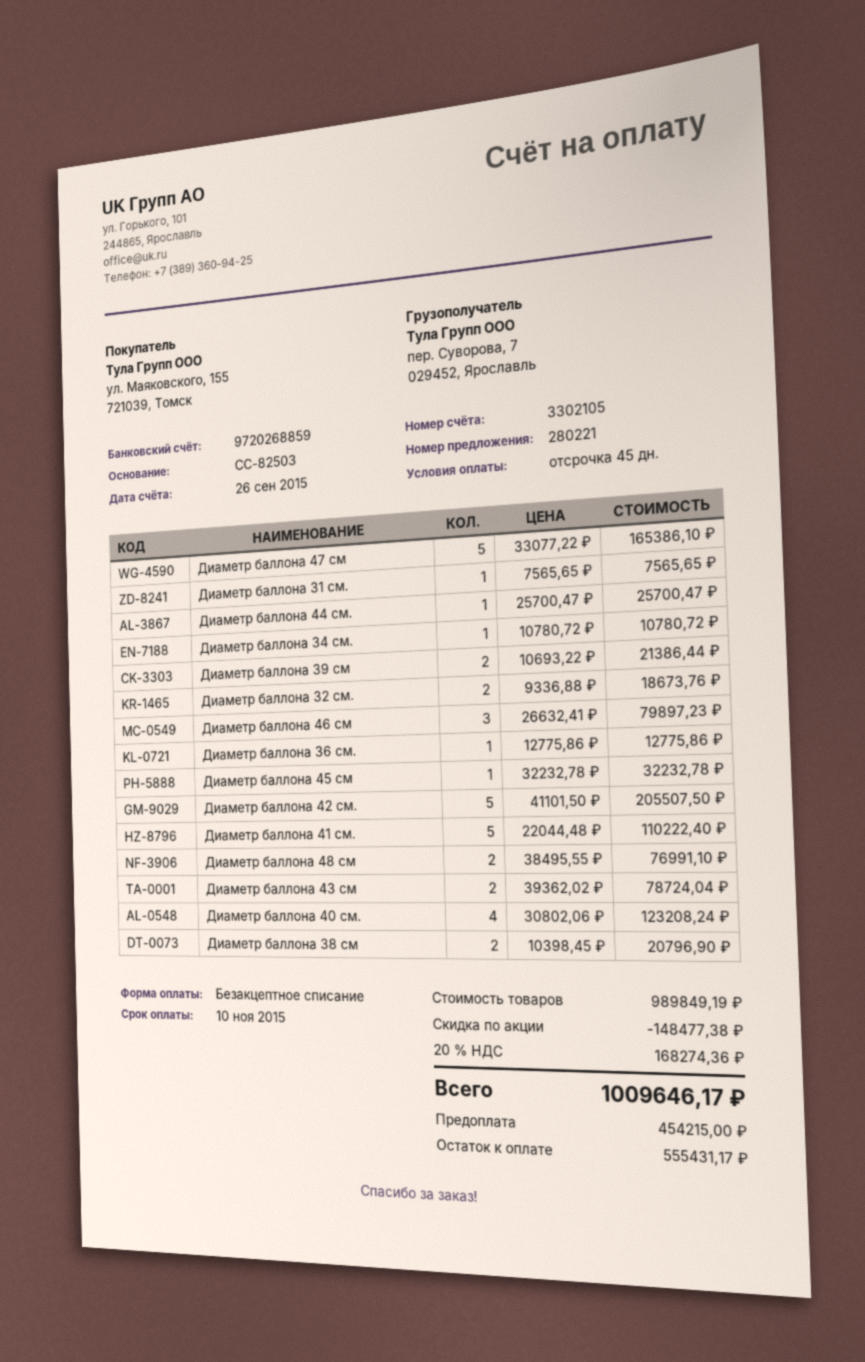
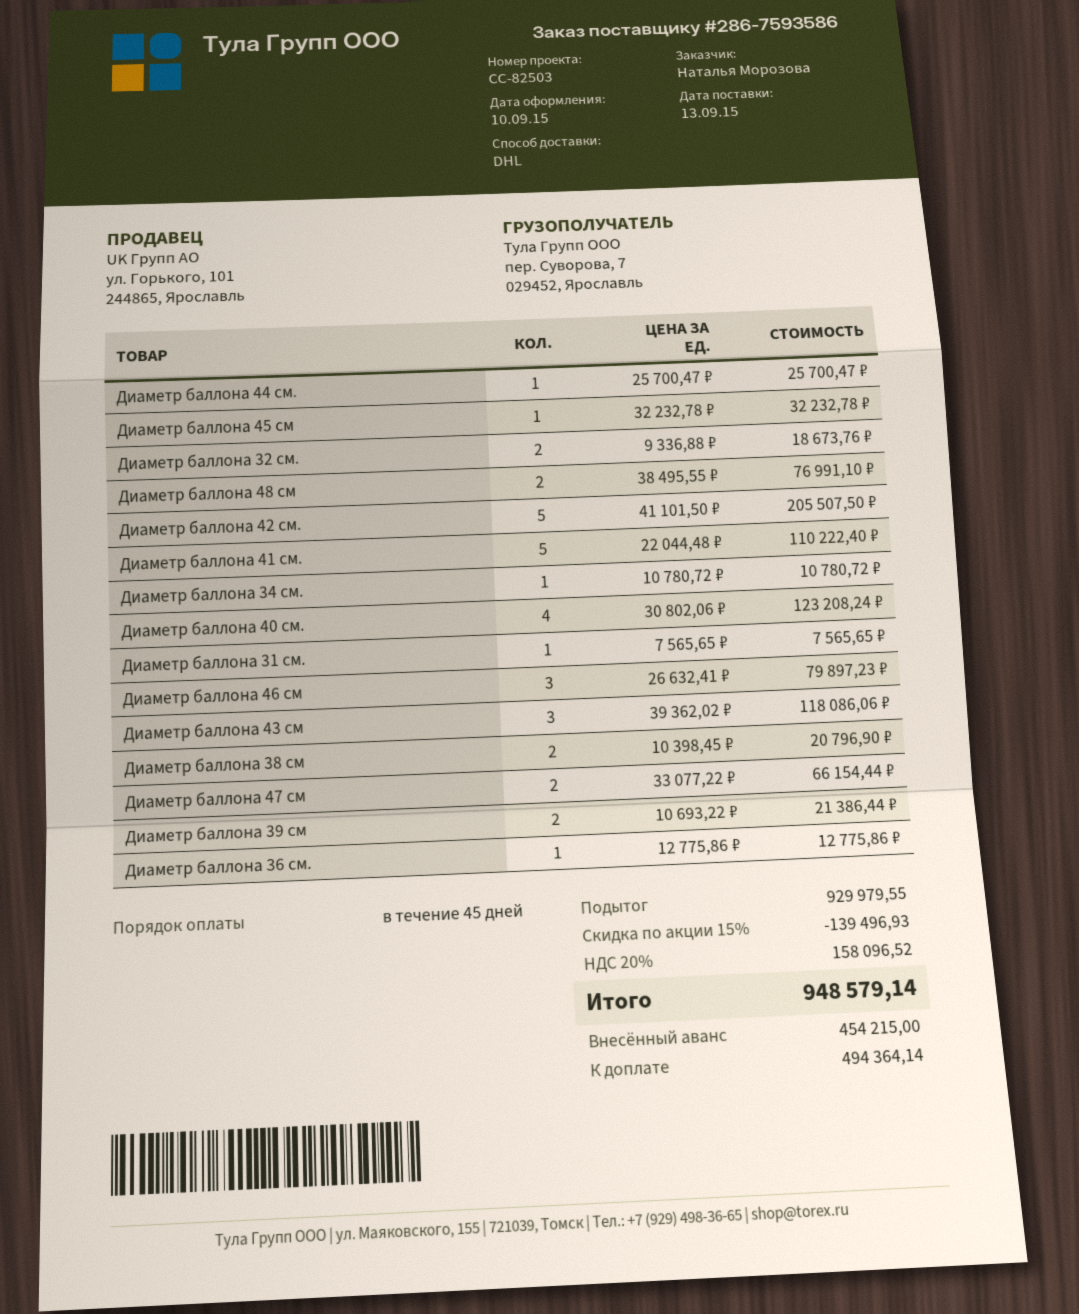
Диаметр баллона 47 см: 5 x 33077.22 = 165386.10 -> 2 x 33077.22 = 66154.44
Диаметр баллона 43 см: 2 x 39362.02 = 78724.04 -> 3 x 39362.02 = 118086.06
subtotal: 989849.19 -> 929979.55
discount: 148477.38 -> 139496.93
tax: 20% = 168274.36 -> 20% = 158096.52
total: 1009646.17 -> 948579.14
balance: 555431.17 -> 494364.14

